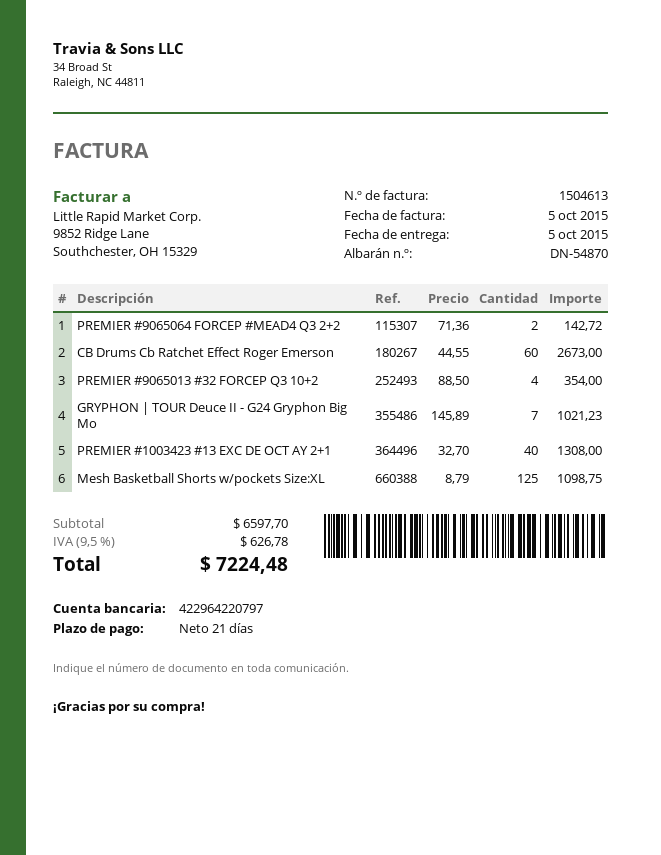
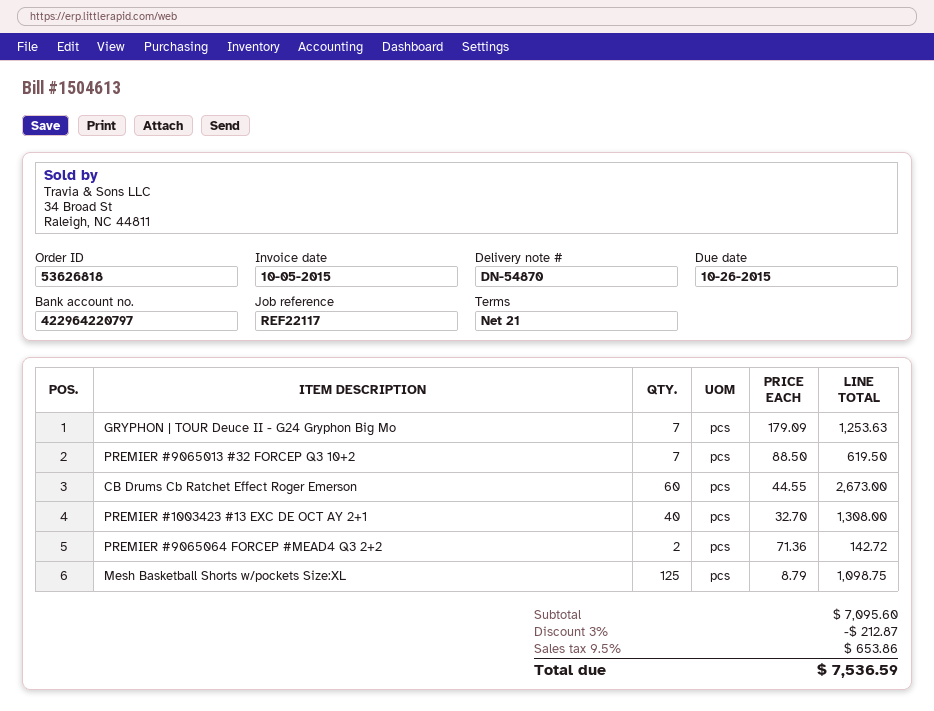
PREMIER #9065013 #32 FORCEP Q3 10+2: 4 x 88.50 = 354.00 -> 7 x 88.50 = 619.50
GRYPHON | TOUR Deuce II - G24 Gryphon Big Mo: 7 x 145.89 = 1021.23 -> 7 x 179.09 = 1253.63
subtotal: 6597.70 -> 7095.60
discount: none -> 3% = 212.87
tax: 9.5% = 626.78 -> 9.5% = 653.86
total: 7224.48 -> 7536.59

